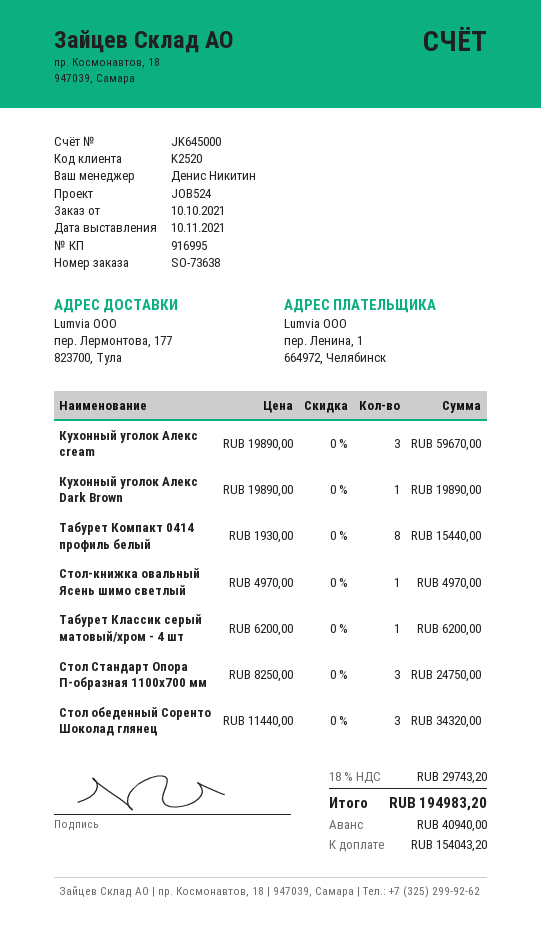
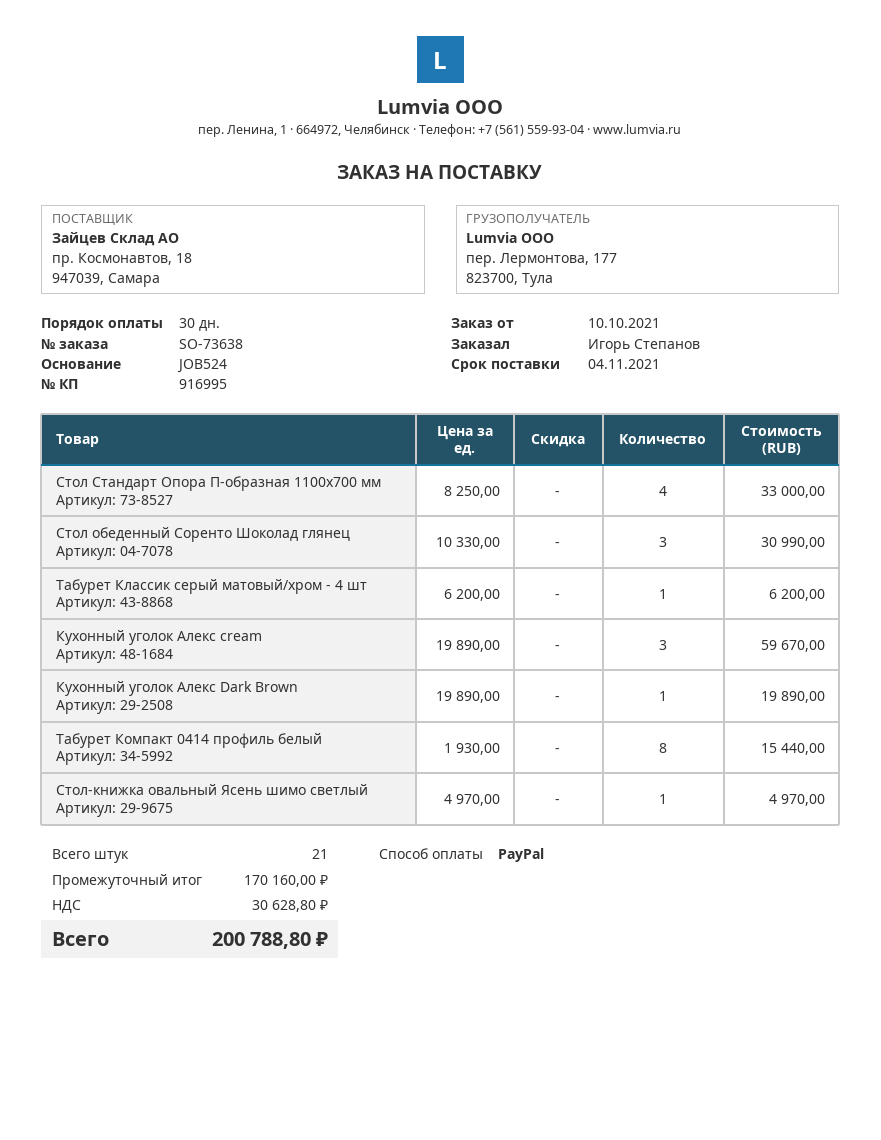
Стол Стандарт Опора П-образная 1100х700 мм: 3 x 8250.00 = 24750.00 -> 4 x 8250.00 = 33000.00
Стол обеденный Соренто Шоколад глянец: 3 x 11440.00 = 34320.00 -> 3 x 10330.00 = 30990.00
tax: 29743.20 -> 30628.80
total: 194983.20 -> 200788.80

